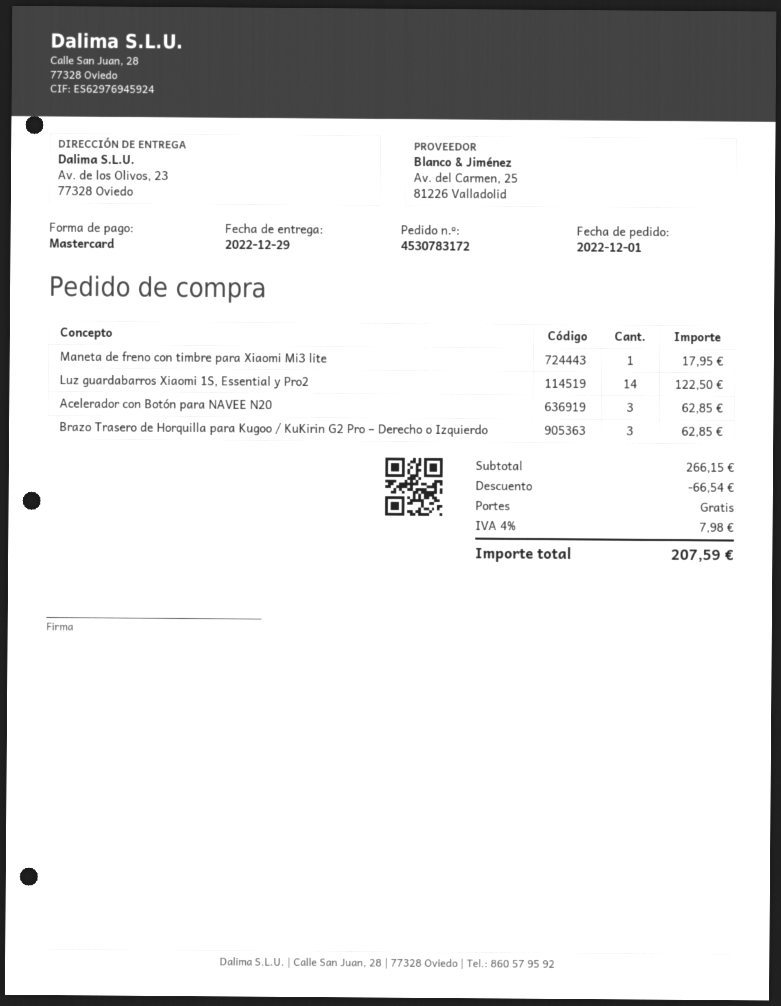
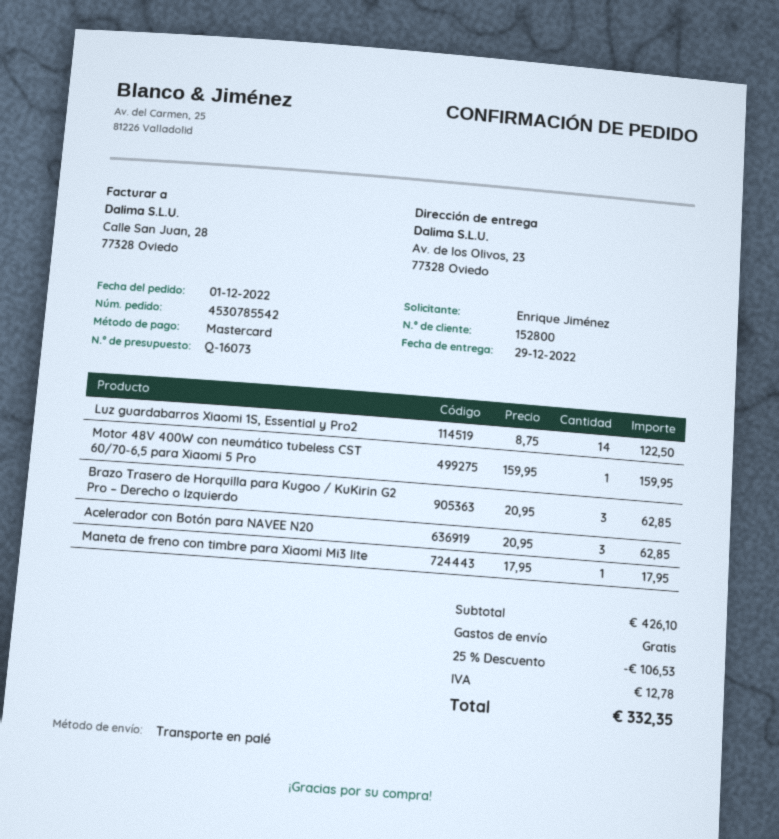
order number: 4530783172 -> 4530785542
Motor 48V 400W con neumático tubeless CST 60/70-6,5 para Xiaomi 5 Pro: none -> 1 for 159.95
subtotal: 266.15 -> 426.10
discount: 66.54 -> 106.53
tax: 7.98 -> 12.78
total: 207.59 -> 332.35

